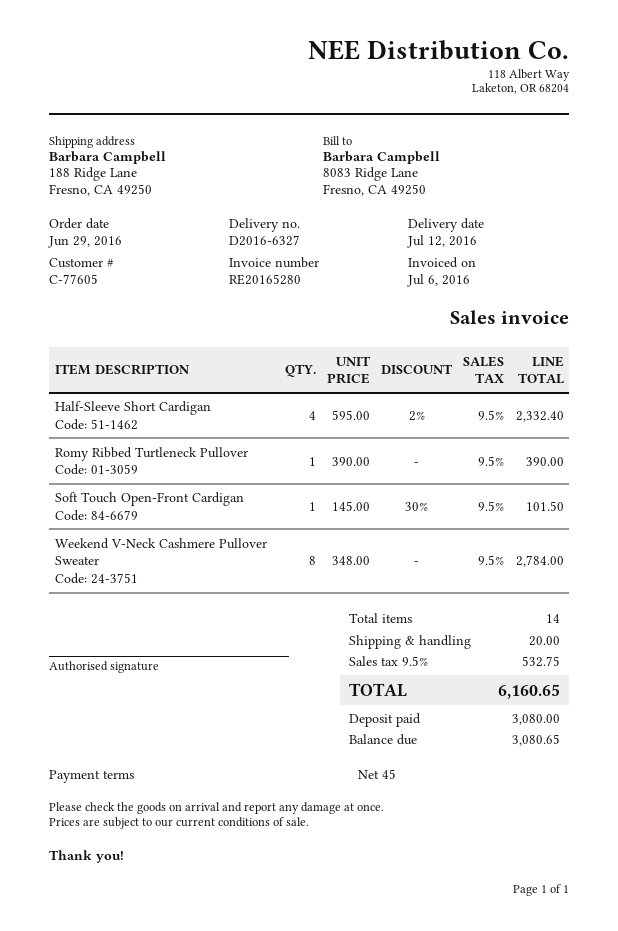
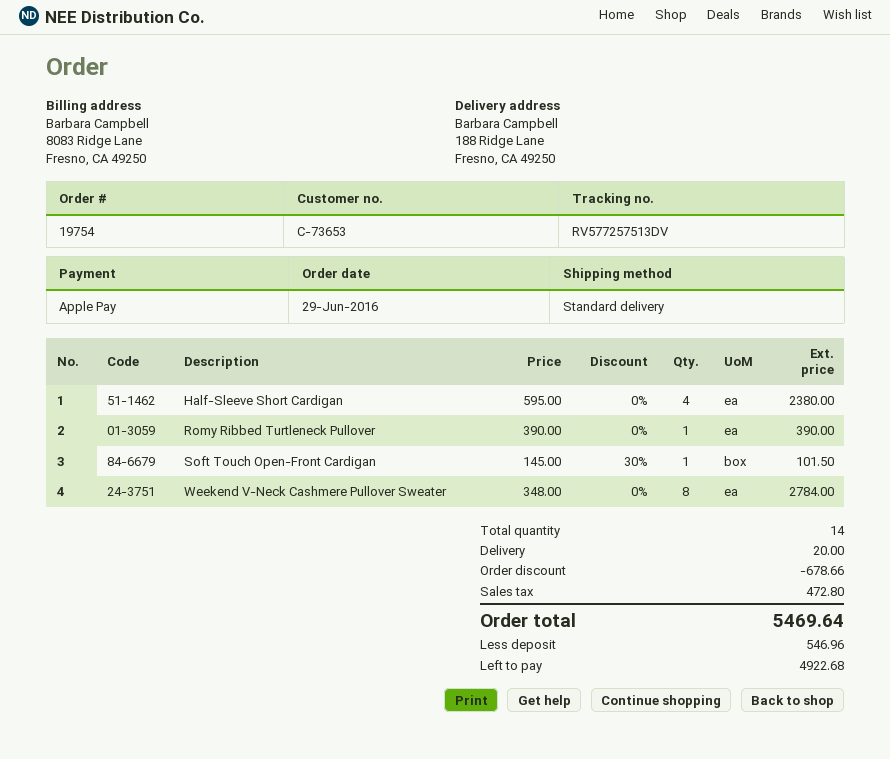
customer number: C-77605 -> C-73653
Half-Sleeve Short Cardigan: 4 x 595.00 - 2% = 2332.40 -> 4 x 595.00 = 2380.00
discount: none -> 678.66
tax: 532.75 -> 472.80
total: 6160.65 -> 5469.64
deposit: 3080.00 -> 546.96
balance: 3080.65 -> 4922.68

